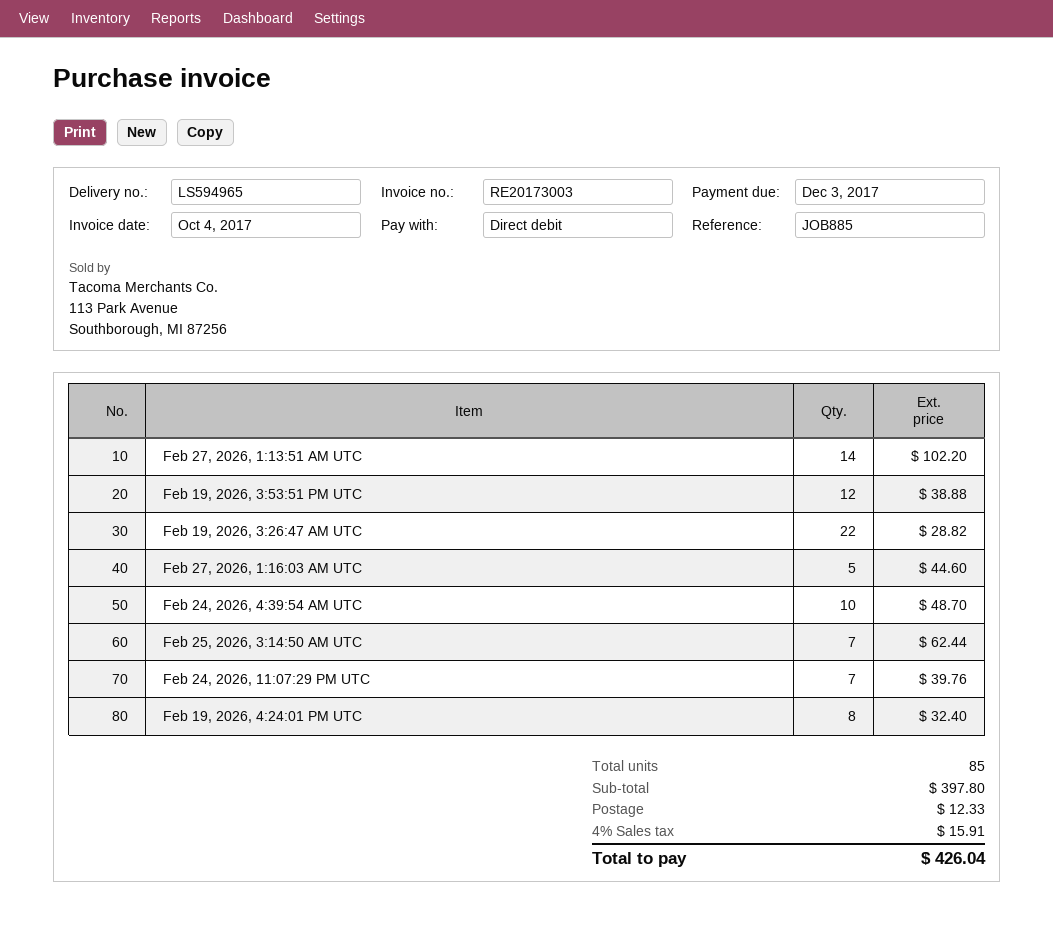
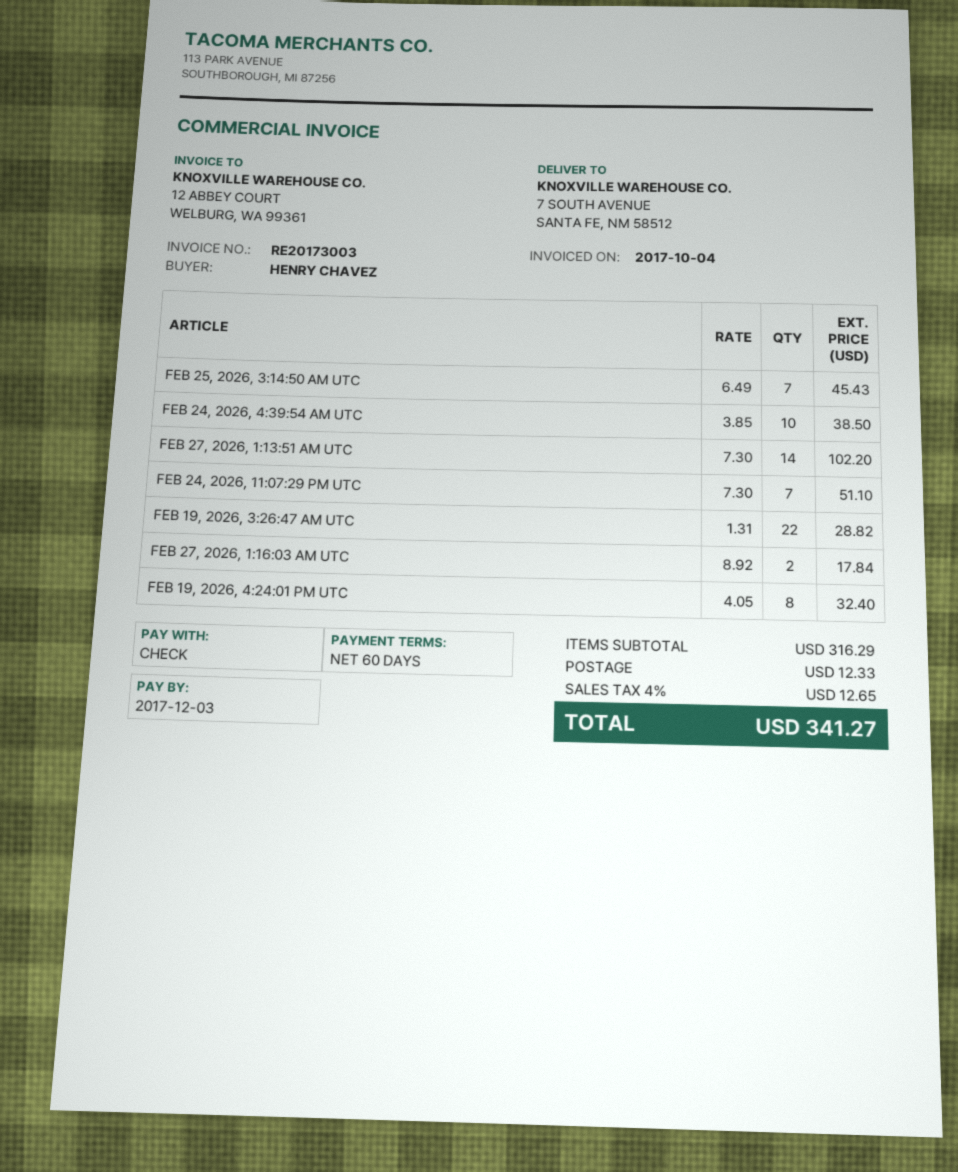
payment method: direct debit -> cheque
Feb 19, 2026, 3:53:51 PM UTC: 12 for 38.88 -> none
Feb 27, 2026, 1:16:03 AM UTC: 5 for 44.60 -> 2 for 17.84
Feb 24, 2026, 4:39:54 AM UTC: 10 for 48.70 -> 10 for 38.50
Feb 25, 2026, 3:14:50 AM UTC: 7 for 62.44 -> 7 for 45.43
Feb 24, 2026, 11:07:29 PM UTC: 7 for 39.76 -> 7 for 51.10
subtotal: 397.80 -> 316.29
tax: 4% = 15.91 -> 4% = 12.65
total: 426.04 -> 341.27

